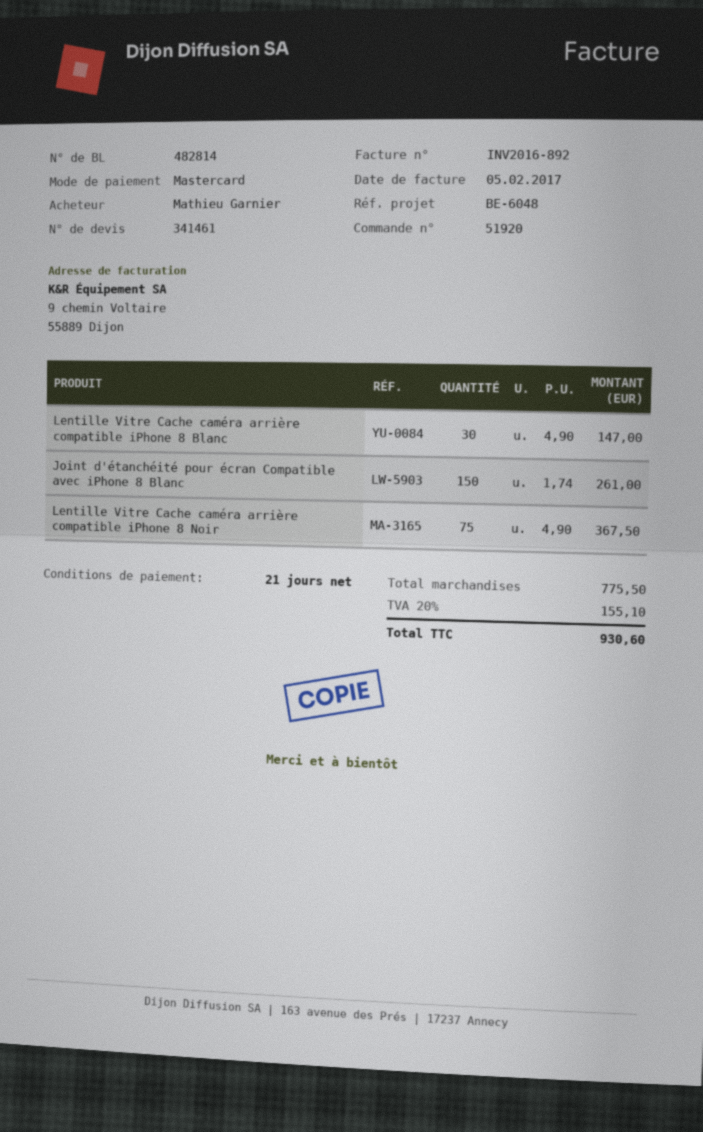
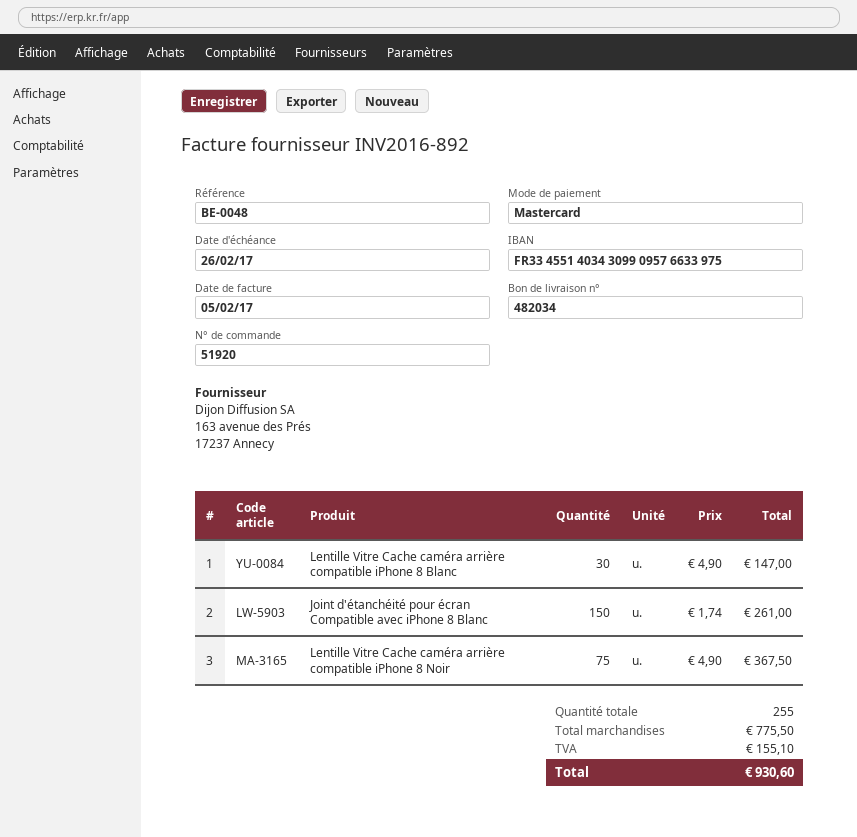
delivery note number: 482814 -> 482034
reference: BE-6048 -> BE-0048

